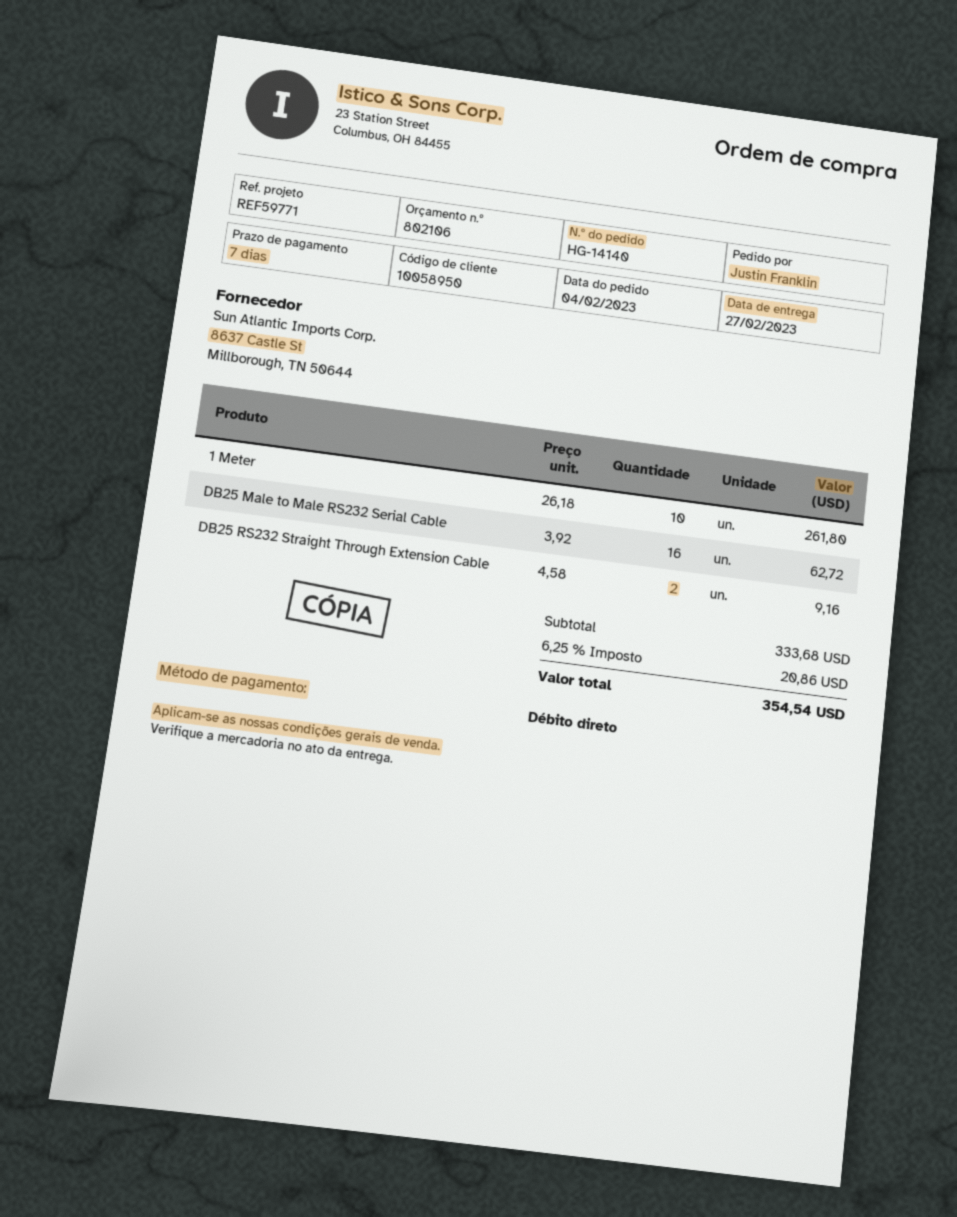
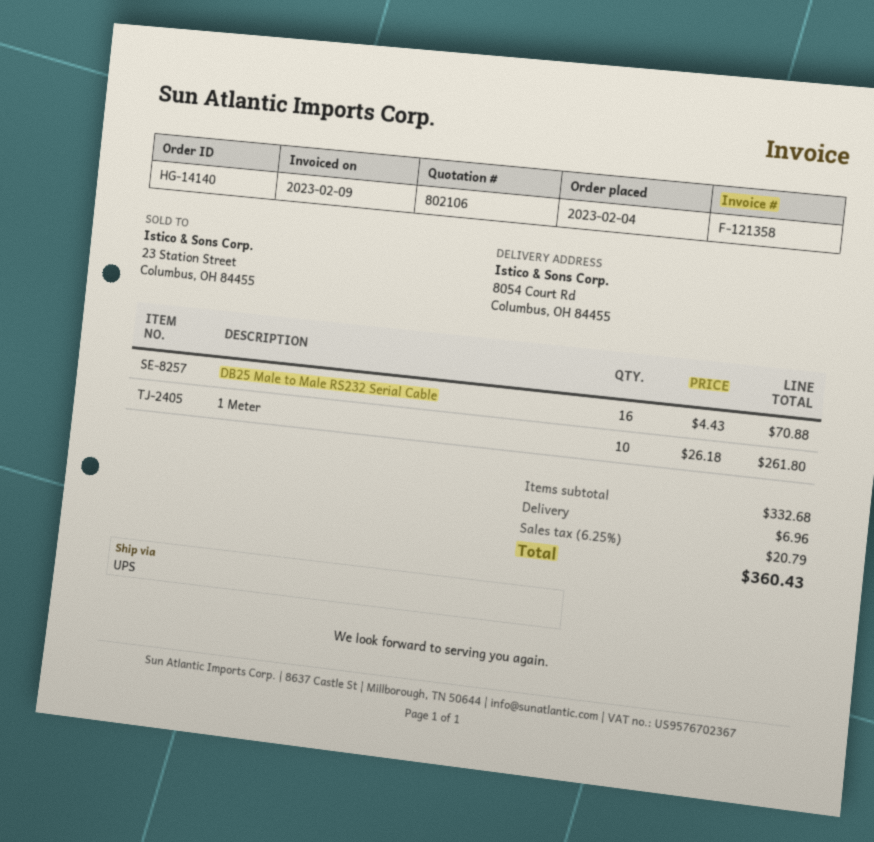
DB25 Male to Male RS232 Serial Cable: 16 x 3.92 = 62.72 -> 16 x 4.43 = 70.88
DB25 RS232 Straight Through Extension Cable: 2 x 4.58 = 9.16 -> none
subtotal: 333.68 -> 332.68
shipping: none -> 6.96
tax: 6.25% = 20.86 -> 6.25% = 20.79
total: 354.54 -> 360.43

